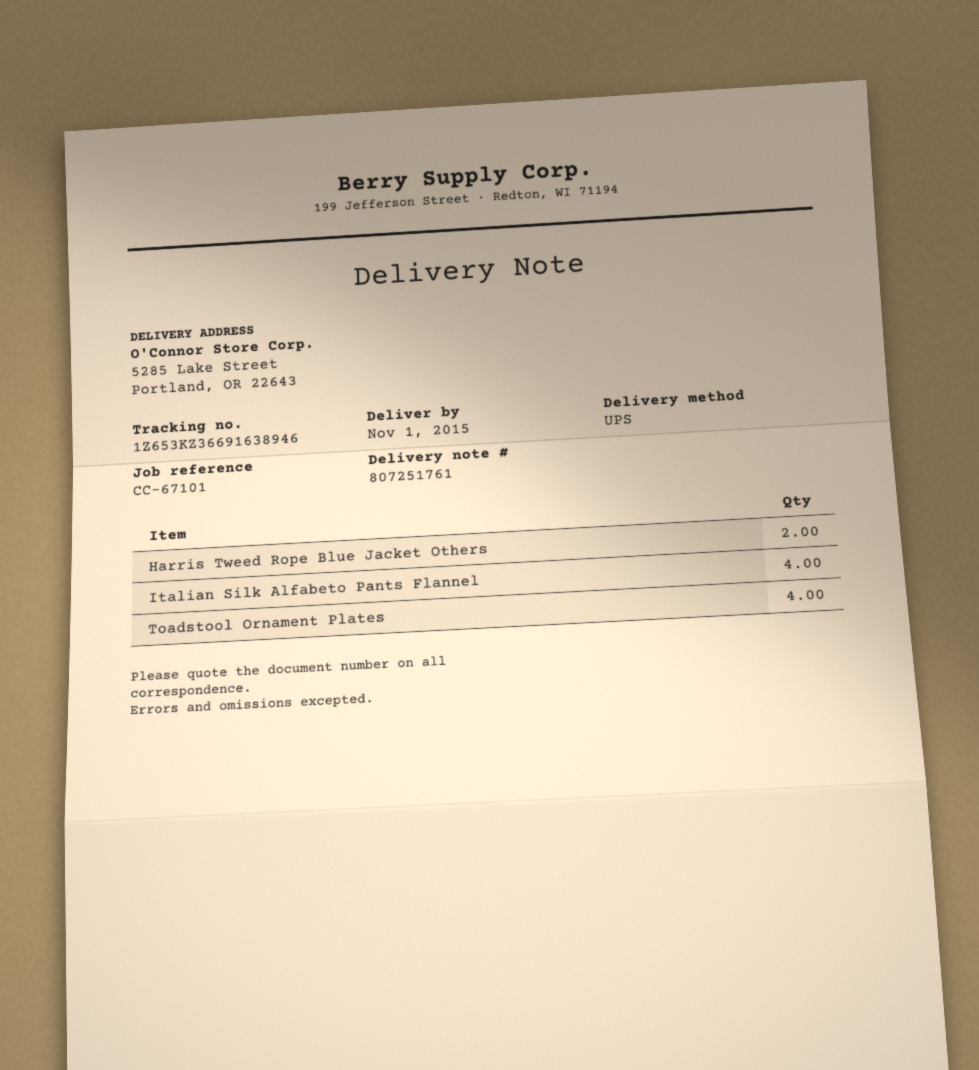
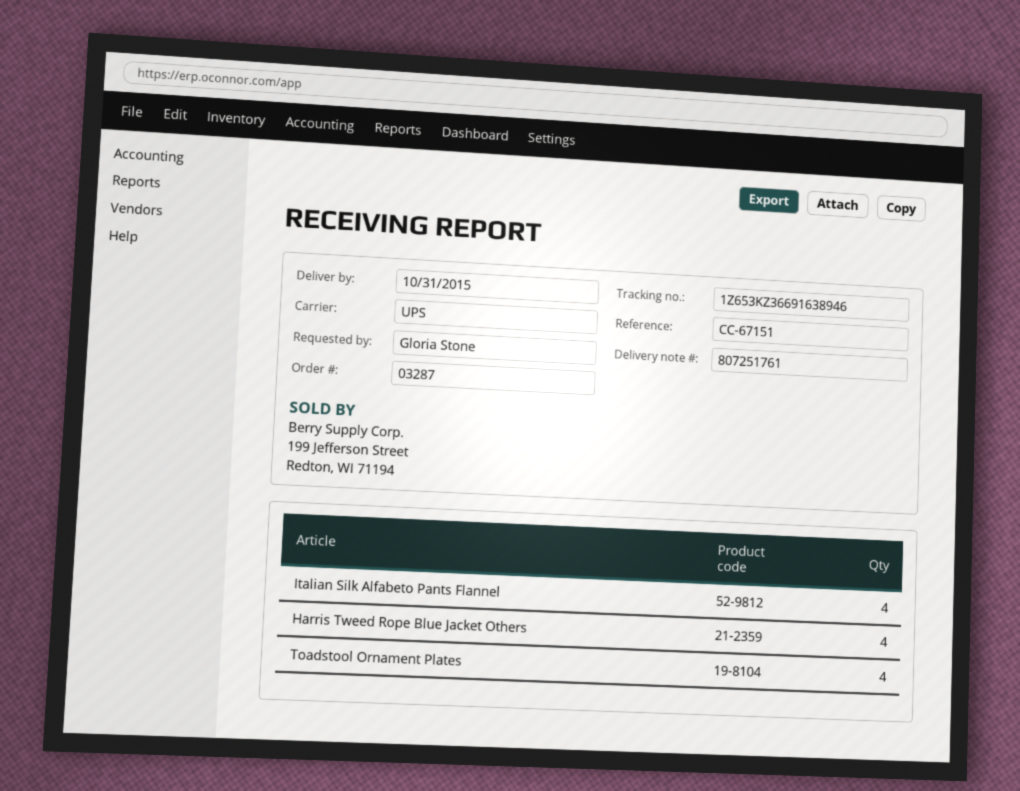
delivery date: 2015-11-01 -> 2015-10-31
reference: CC-67101 -> CC-67151
Harris Tweed Rope Blue Jacket Others: 2 -> 4

